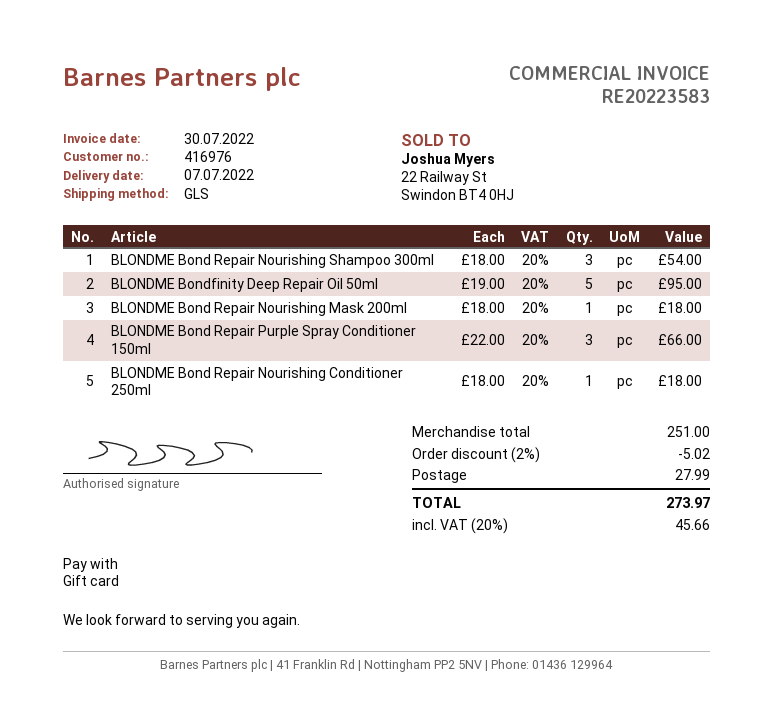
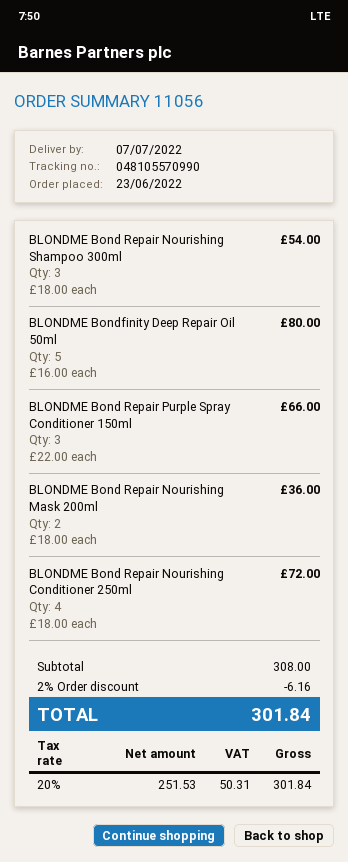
BLONDME Bondfinity Deep Repair Oil 50ml: 5 x 19.00 = 95.00 -> 5 x 16.00 = 80.00
BLONDME Bond Repair Nourishing Mask 200ml: 1 x 18.00 = 18.00 -> 2 x 18.00 = 36.00
BLONDME Bond Repair Nourishing Conditioner 250ml: 1 x 18.00 = 18.00 -> 4 x 18.00 = 72.00
subtotal: 251.00 -> 308.00
discount: 2% = 5.02 -> 2% = 6.16
shipping: 27.99 -> none
tax: 20% = 45.66 -> 20% = 50.31
total: 273.97 -> 301.84

